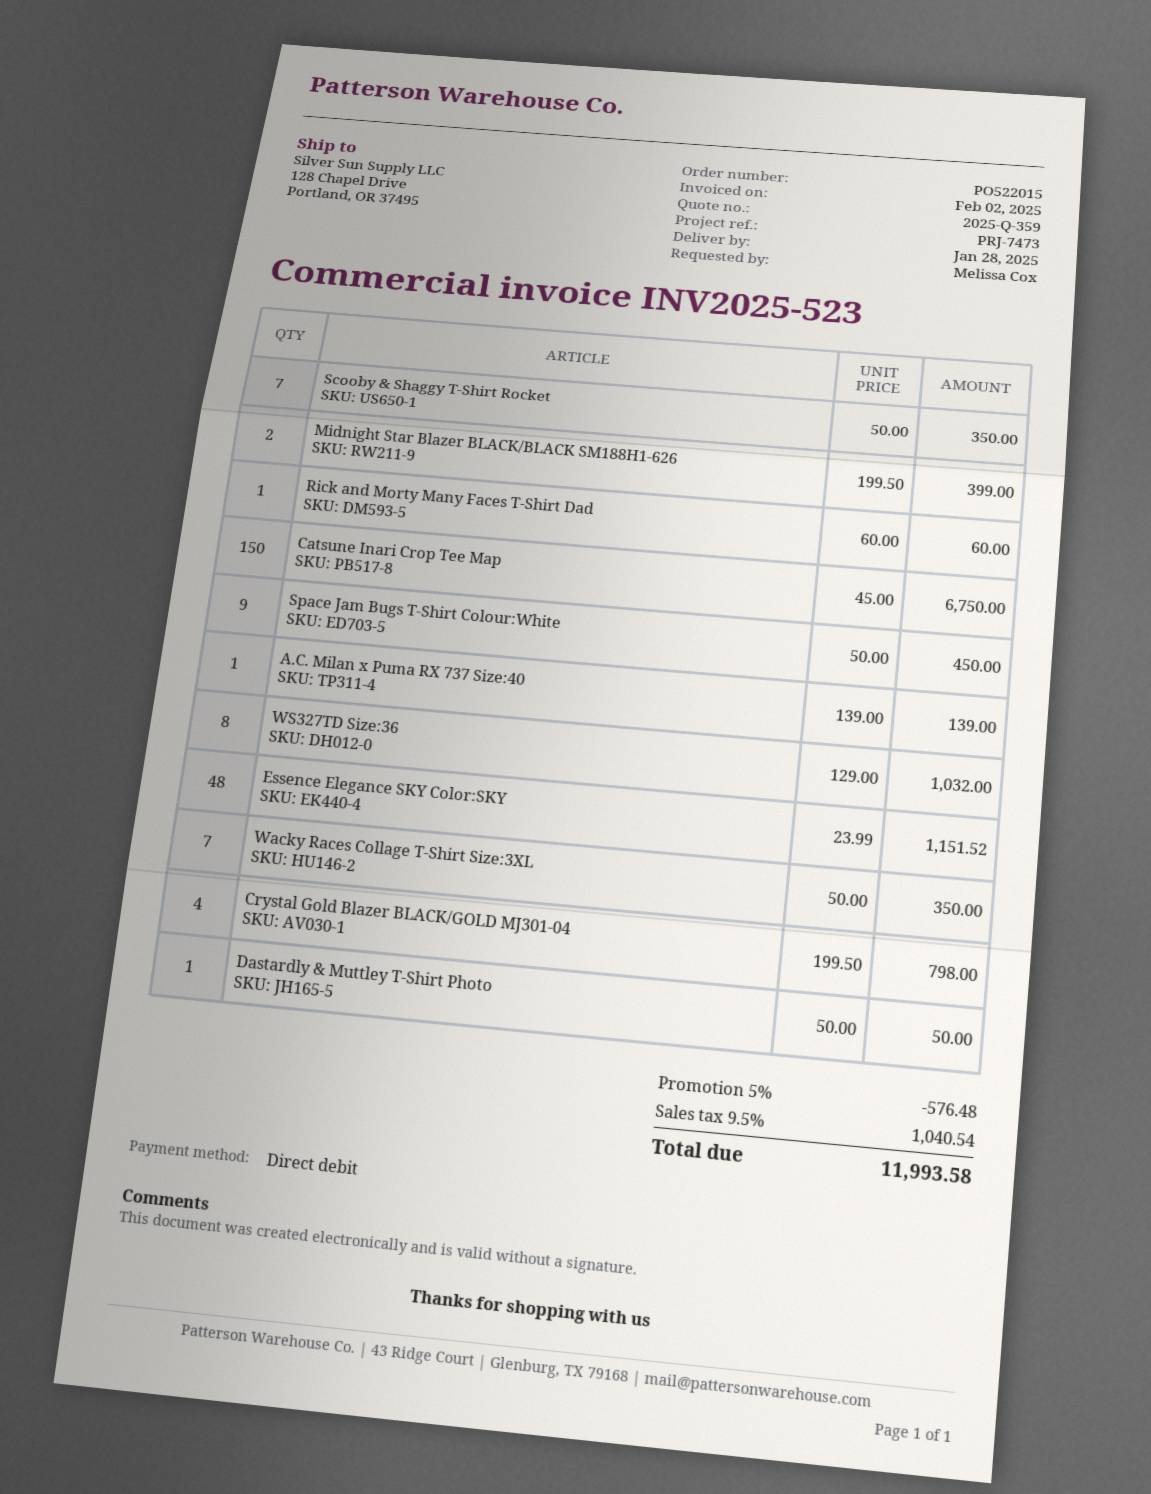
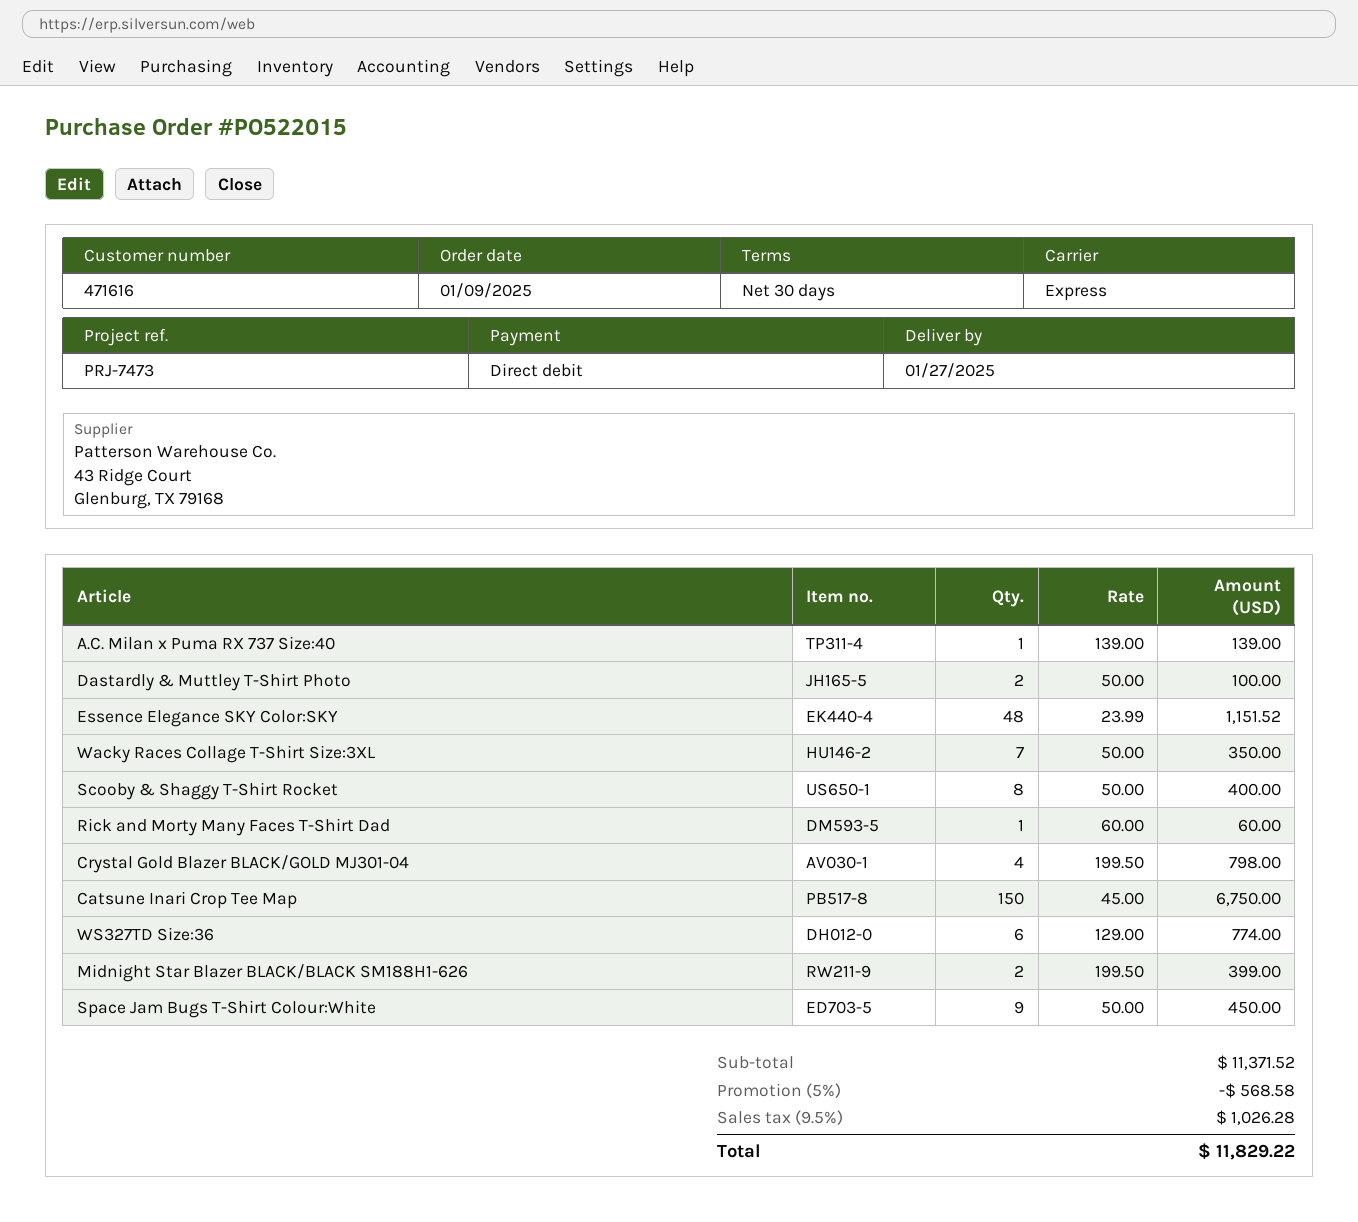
delivery date: 2025-01-28 -> 2025-01-27
Scooby & Shaggy T-Shirt Rocket: 7 x 50.00 = 350.00 -> 8 x 50.00 = 400.00
WS327TD Size:36: 8 x 129.00 = 1032.00 -> 6 x 129.00 = 774.00
Dastardly & Muttley T-Shirt Photo: 1 x 50.00 = 50.00 -> 2 x 50.00 = 100.00
discount: 5% = 576.48 -> 5% = 568.58
tax: 9.5% = 1040.54 -> 9.5% = 1026.28
total: 11993.58 -> 11829.22

